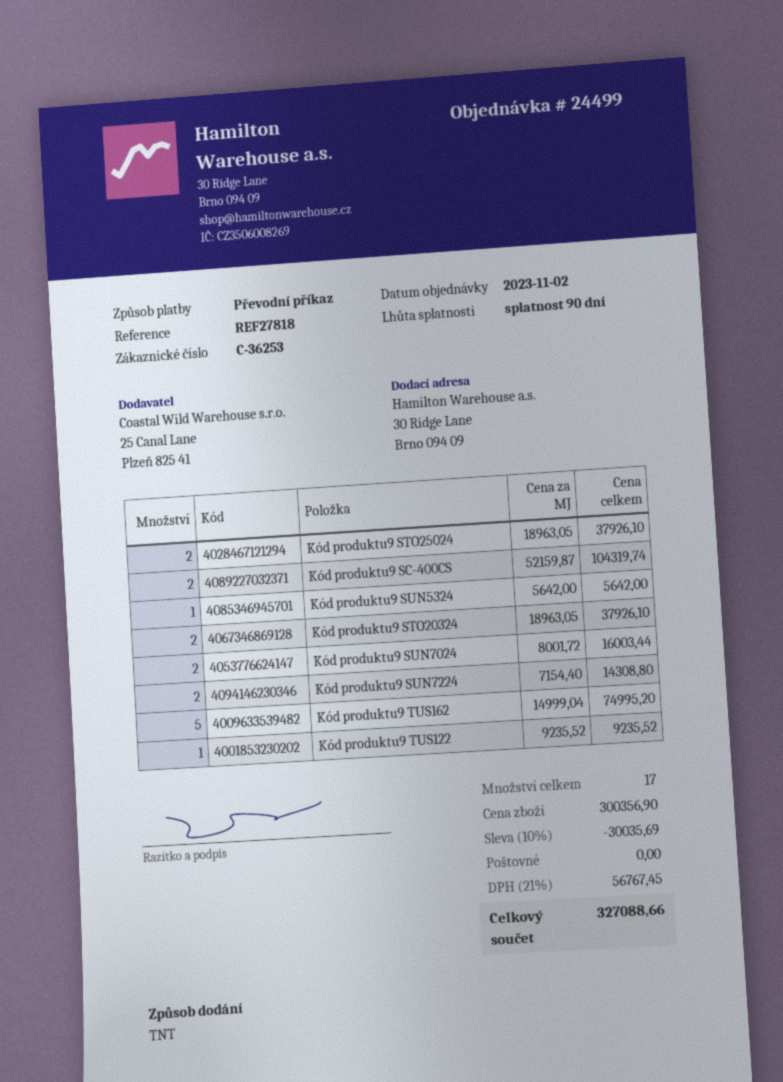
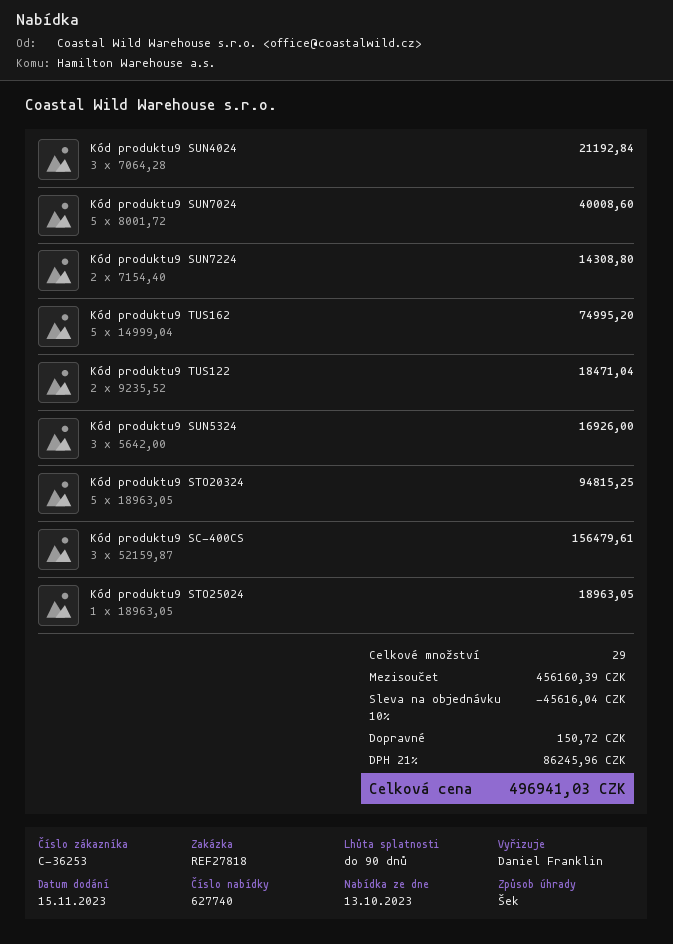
payment method: bank transfer -> cheque
Kód produktu9 STO25024: 2 x 18963.05 = 37926.10 -> 1 x 18963.05 = 18963.05
Kód produktu9 SC-400CS: 2 x 52159.87 = 104319.74 -> 3 x 52159.87 = 156479.61
Kód produktu9 SUN5324: 1 x 5642.00 = 5642.00 -> 3 x 5642.00 = 16926.00
Kód produktu9 STO20324: 2 x 18963.05 = 37926.10 -> 5 x 18963.05 = 94815.25
Kód produktu9 SUN7024: 2 x 8001.72 = 16003.44 -> 5 x 8001.72 = 40008.60
Kód produktu9 TUS122: 1 x 9235.52 = 9235.52 -> 2 x 9235.52 = 18471.04
Kód produktu9 SUN4024: none -> 3 x 7064.28 = 21192.84
total quantity: 17 -> 29
subtotal: 300356.90 -> 456160.39
discount: 10% = 30035.69 -> 10% = 45616.04
shipping: 0.00 -> 150.72
tax: 21% = 56767.45 -> 21% = 86245.96
total: 327088.66 -> 496941.03

